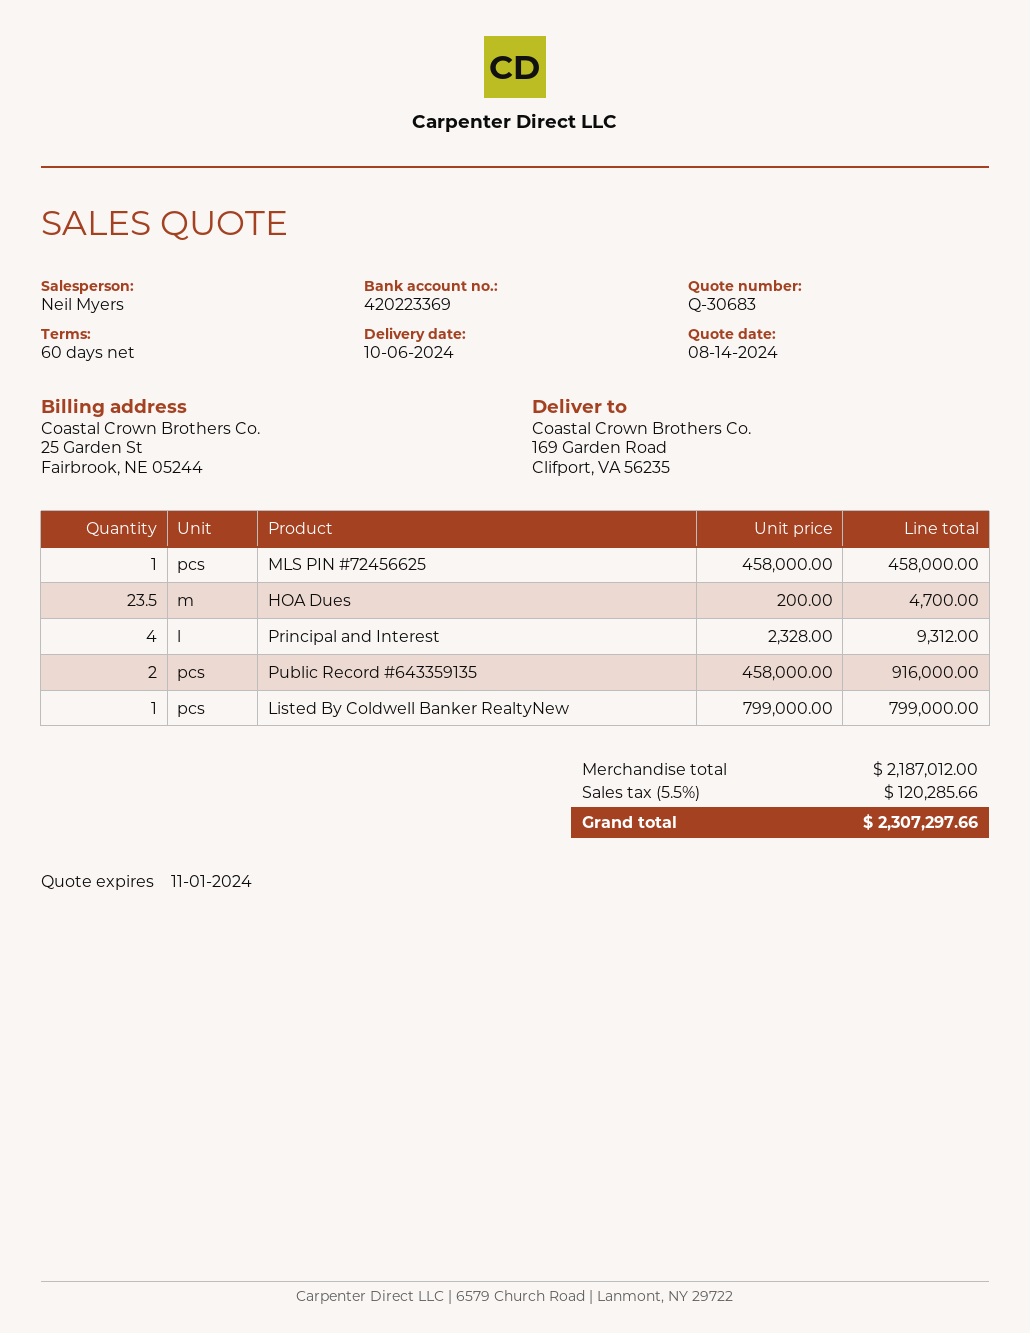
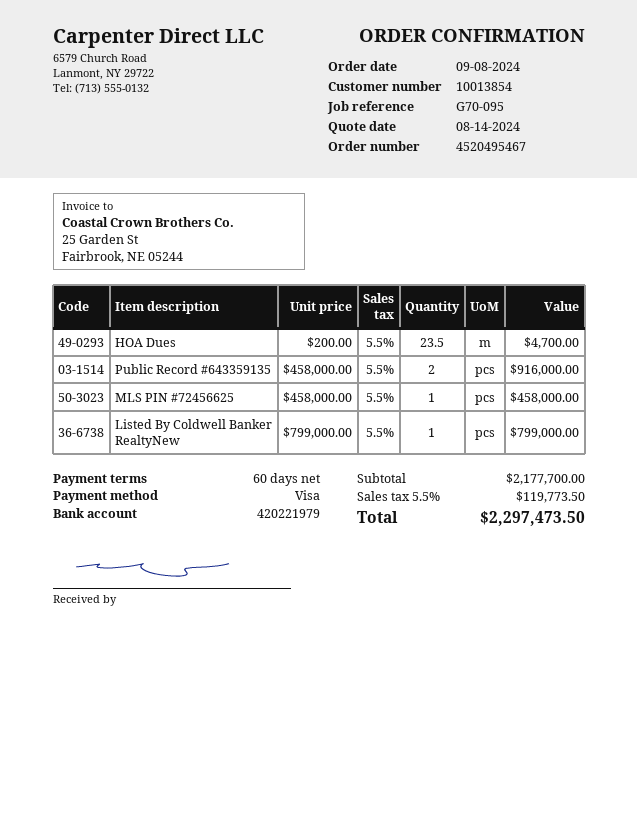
bank account: 420223369 -> 420221979
Principal and Interest: 4 x 2328.00 = 9312.00 -> none
subtotal: 2187012.00 -> 2177700.00
tax: 5.5% = 120285.66 -> 5.5% = 119773.50
total: 2307297.66 -> 2297473.50

